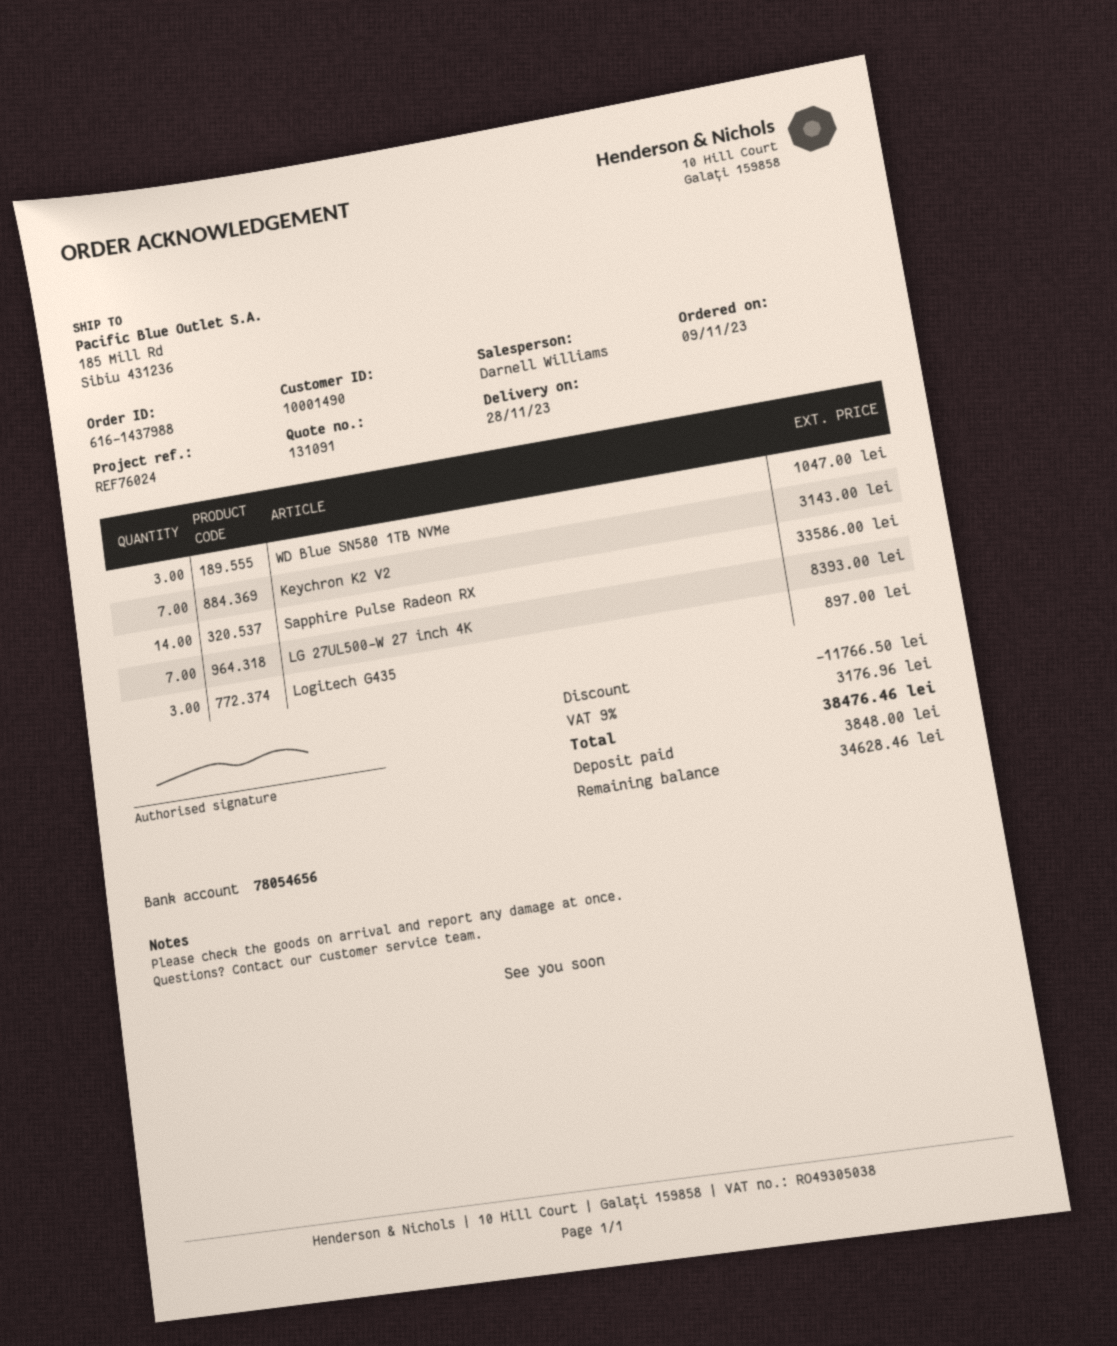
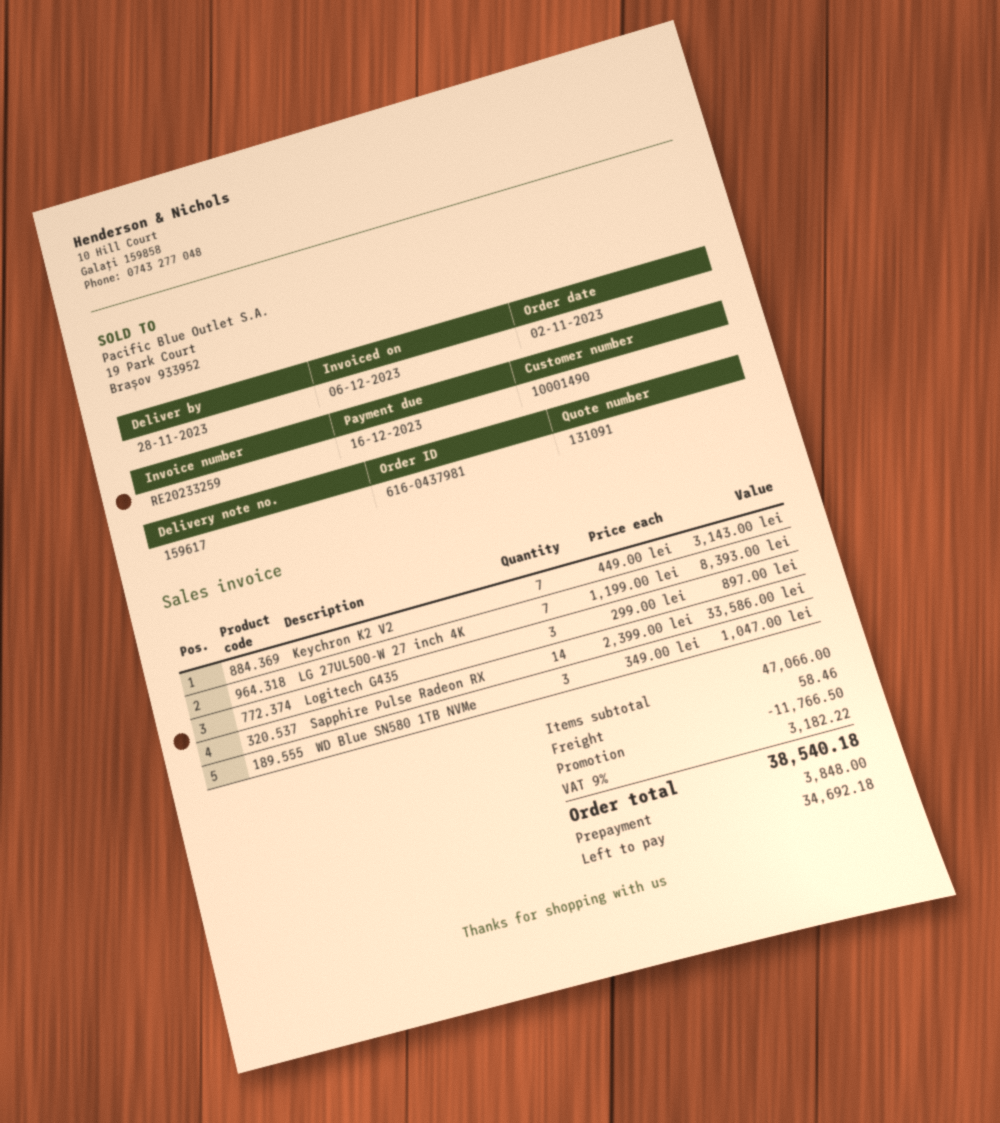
order number: 616-1437988 -> 616-0437981
order date: 2023-11-09 -> 2023-11-02
shipping: none -> 58.46
tax: 9% = 3176.96 -> 9% = 3182.22
total: 38476.46 -> 38540.18
balance: 34628.46 -> 34692.18

